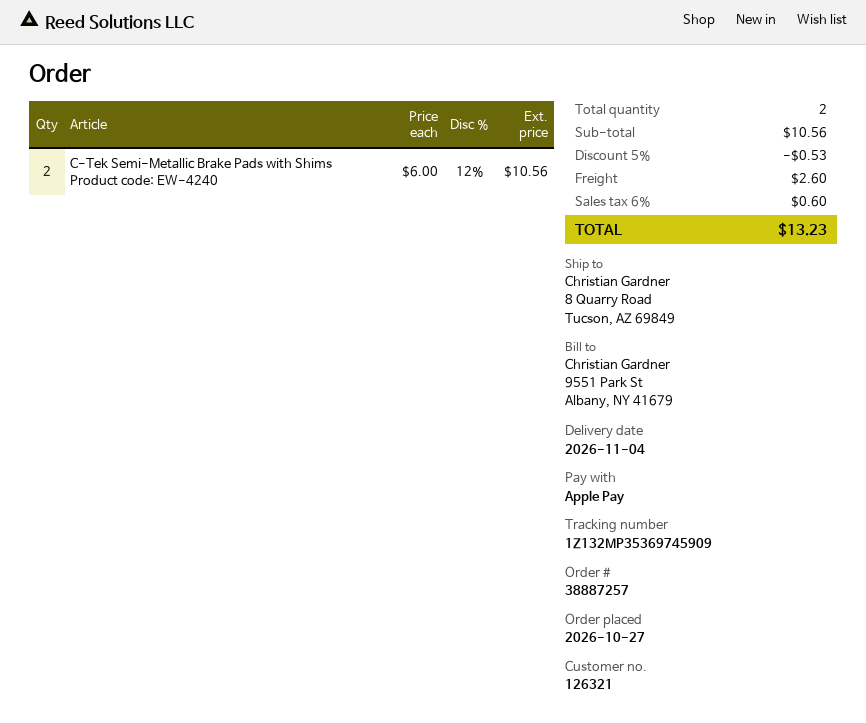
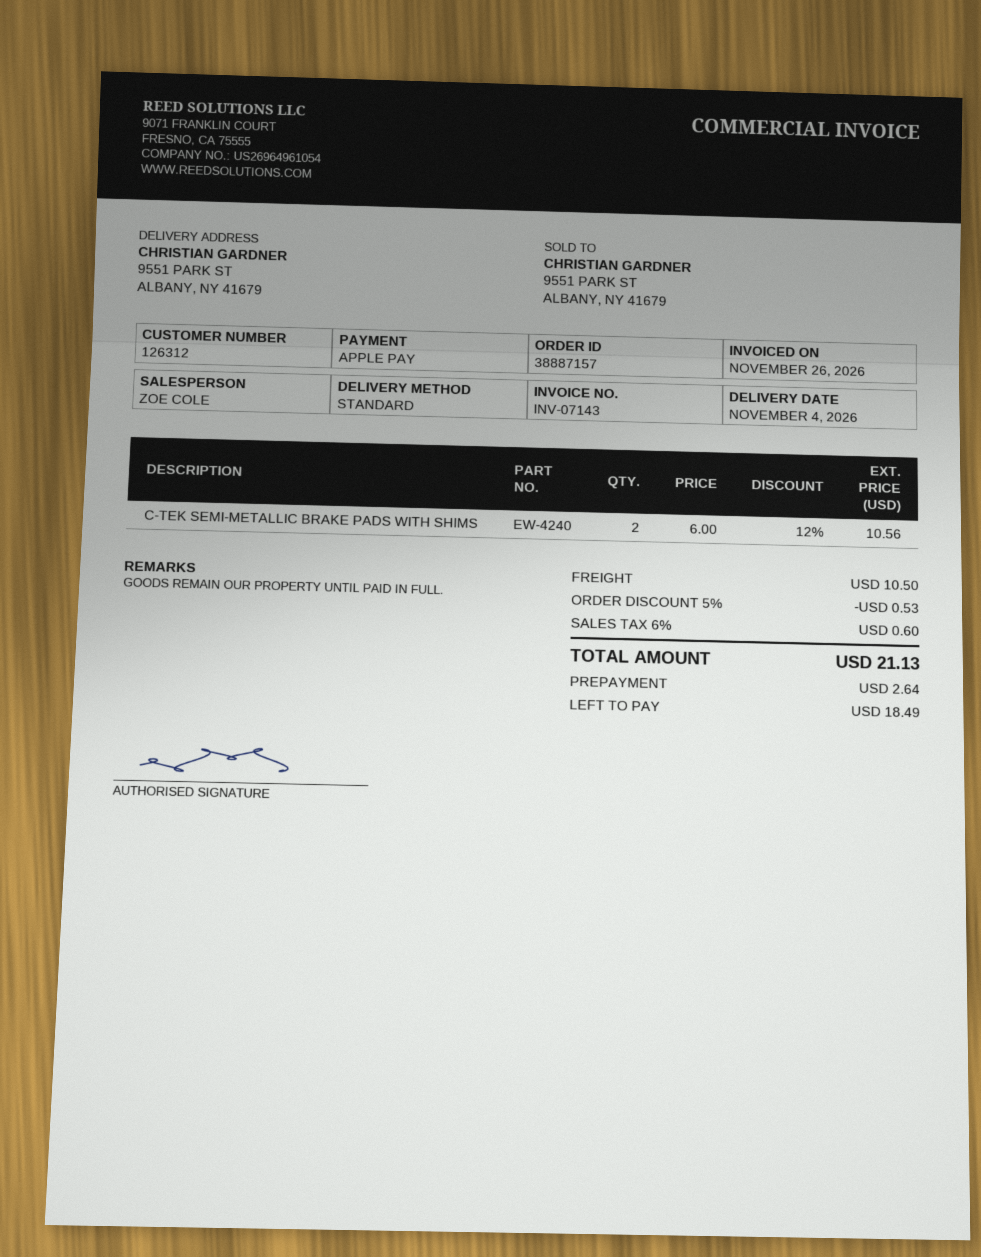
order number: 38887257 -> 38887157
customer number: 126321 -> 126312
ship to: 8 Quarry Road, Tucson, AZ 69849 -> 9551 PARK ST, ALBANY, NY 41679
shipping: 2.60 -> 10.50
total: 13.23 -> 21.13

